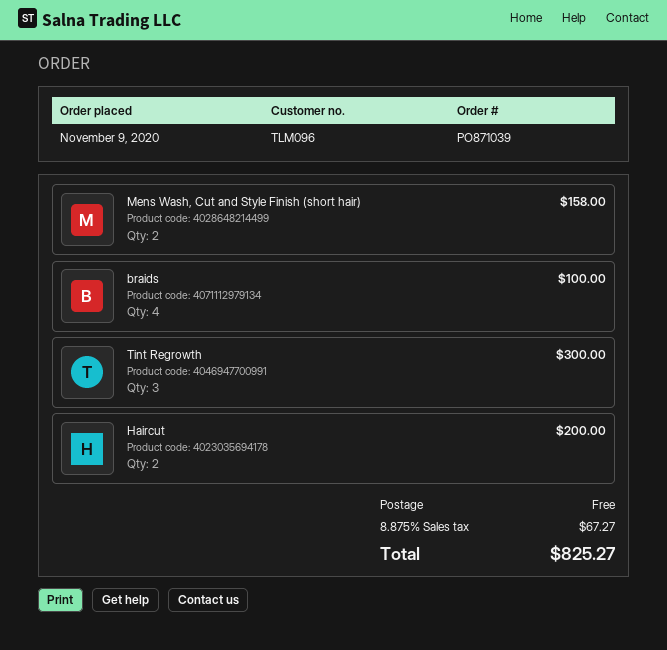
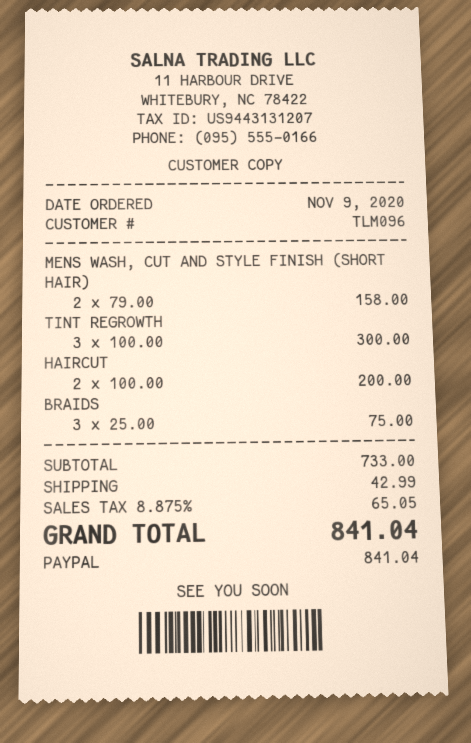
braids: 4 for 100.00 -> 3 for 75.00
shipping: 0.00 -> 42.99
tax: 8.875% = 67.27 -> 8.875% = 65.05
total: 825.27 -> 841.04

